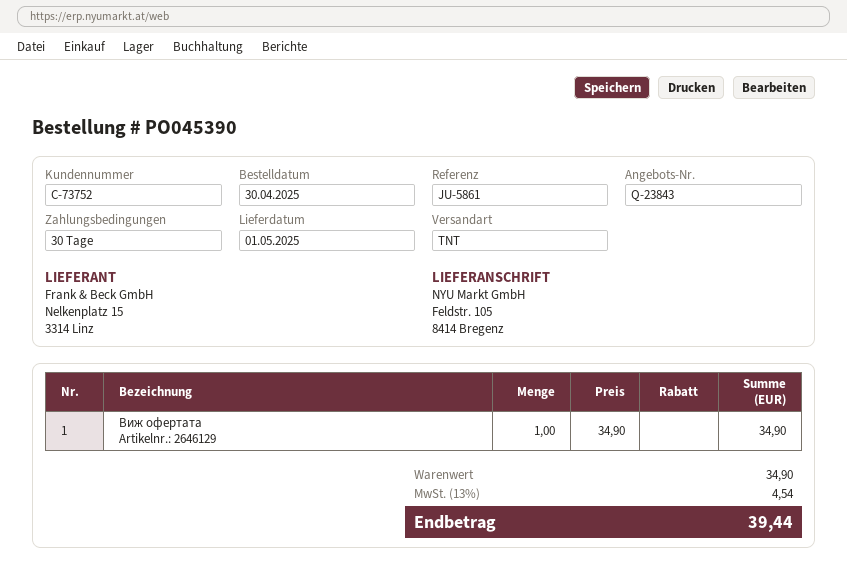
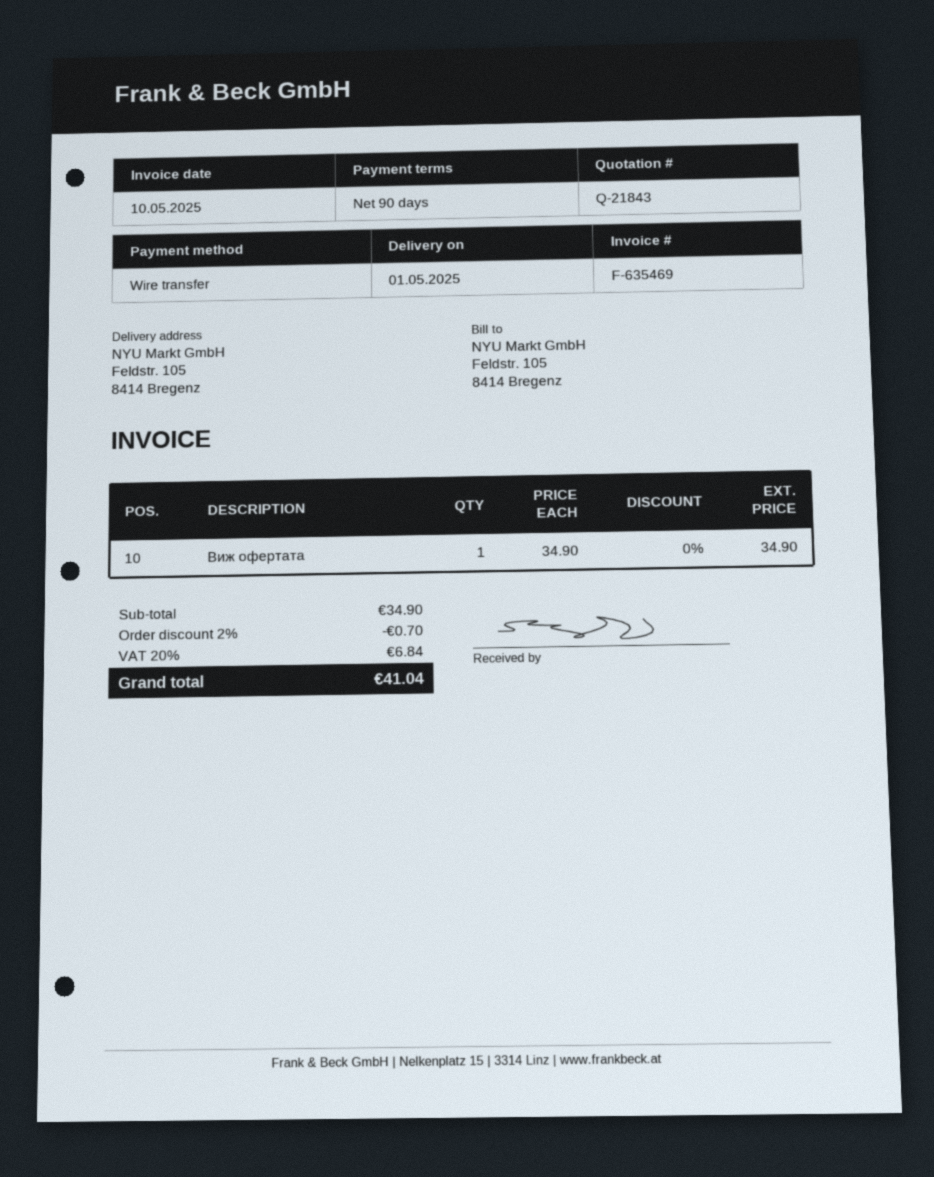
quote number: Q-23843 -> Q-21843
payment terms: 30 days -> 90 days
discount: none -> 2% = 0.70
tax: 13% = 4.54 -> 20% = 6.84
total: 39.44 -> 41.04

